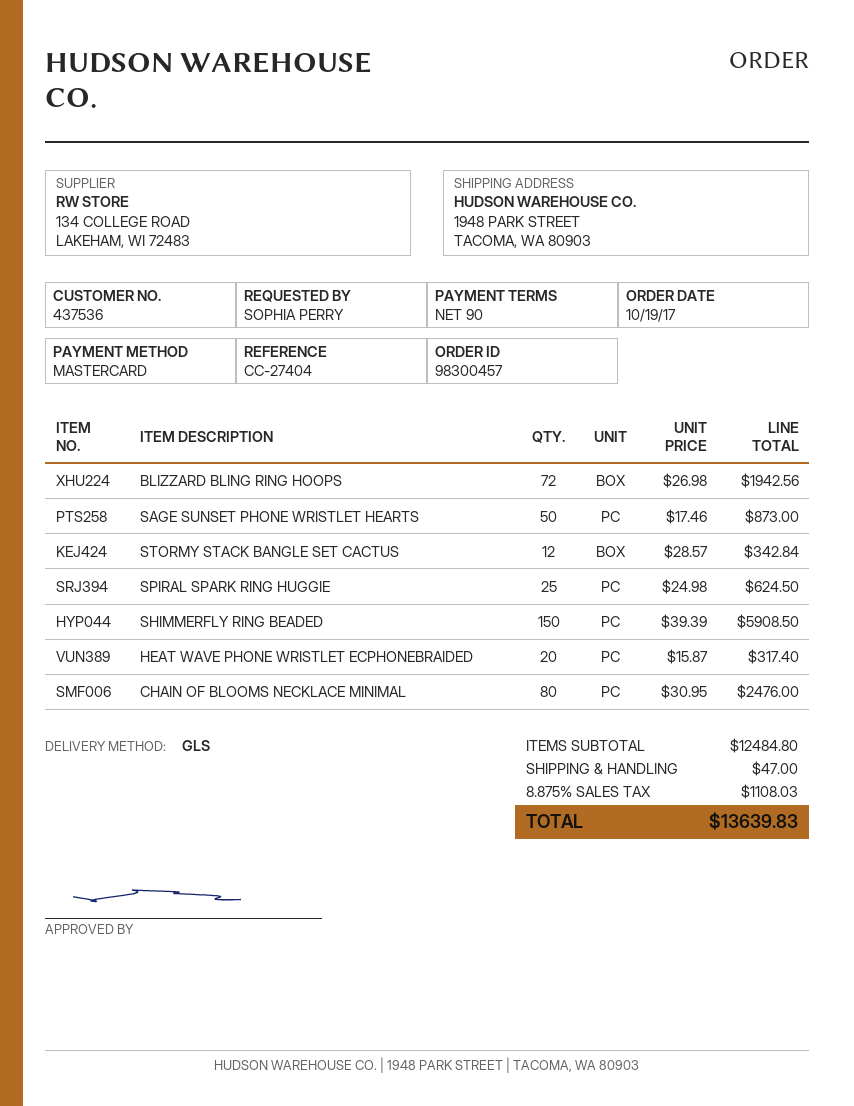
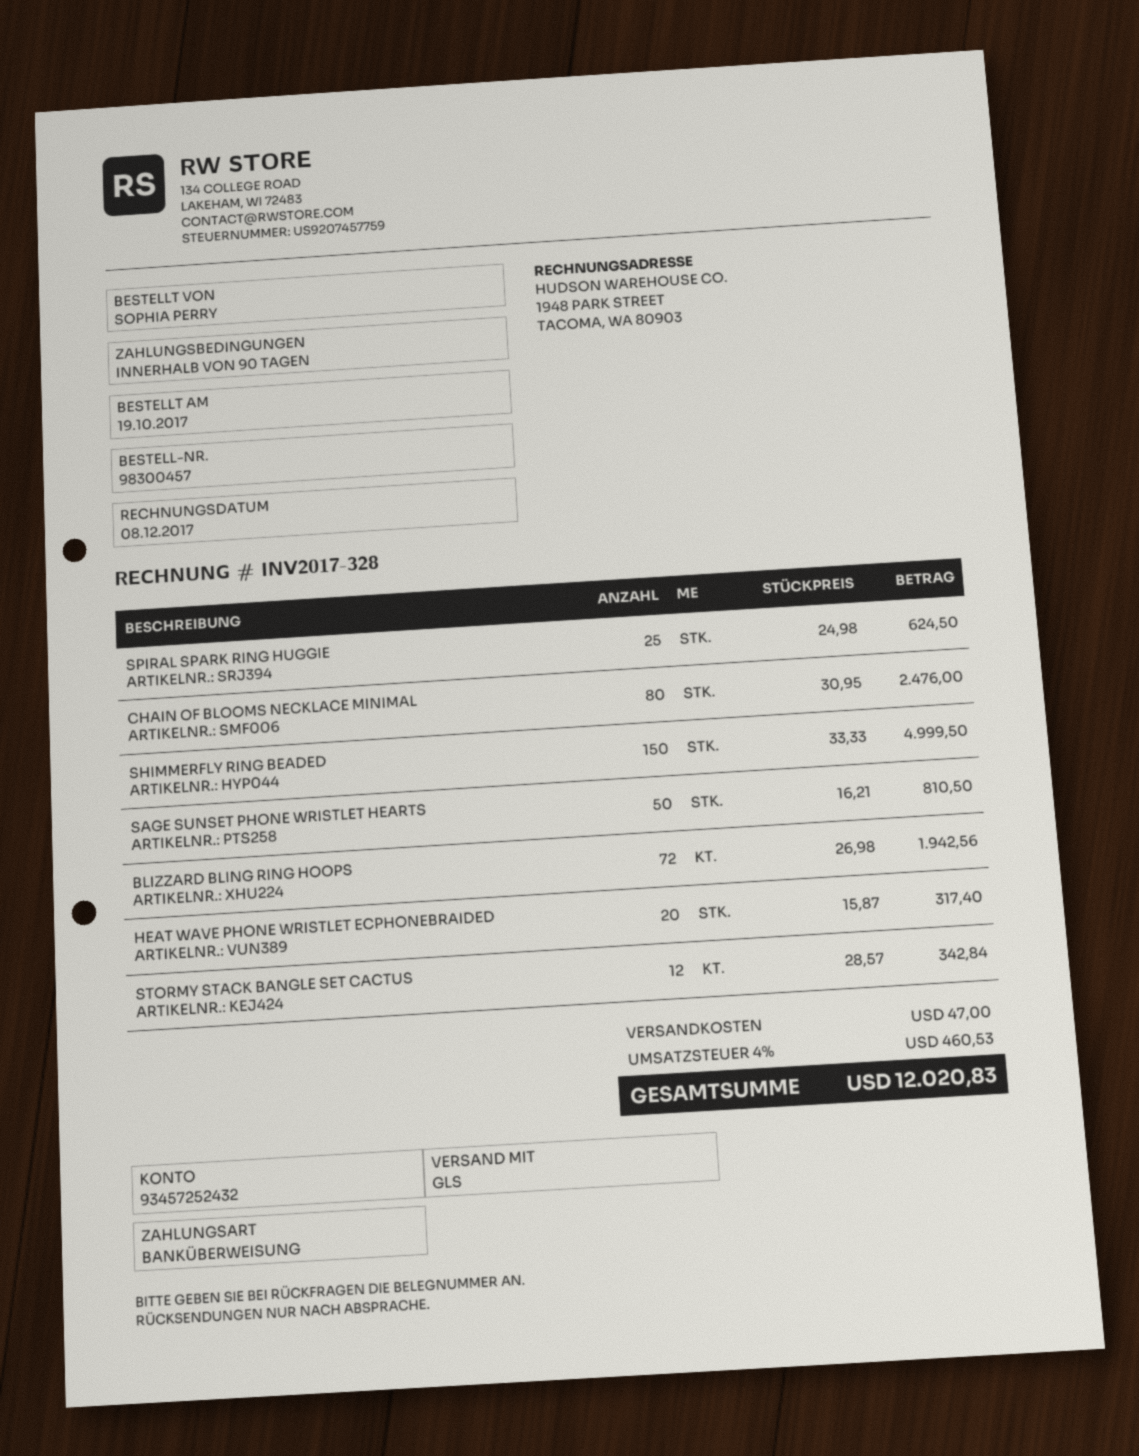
payment method: Mastercard -> bank transfer
SAGE SUNSET PHONE WRISTLET HEARTS: 50 x 17.46 = 873.00 -> 50 x 16.21 = 810.50
SHIMMERFLY RING BEADED: 150 x 39.39 = 5908.50 -> 150 x 33.33 = 4999.50
tax: 8.875% = 1108.03 -> 4% = 460.53
total: 13639.83 -> 12020.83

